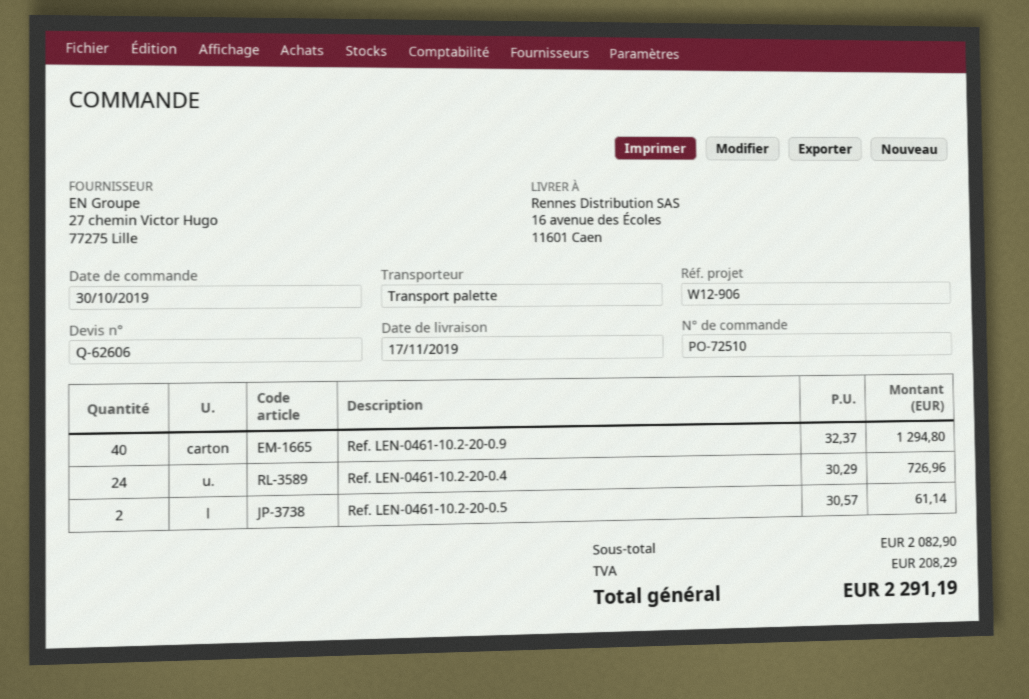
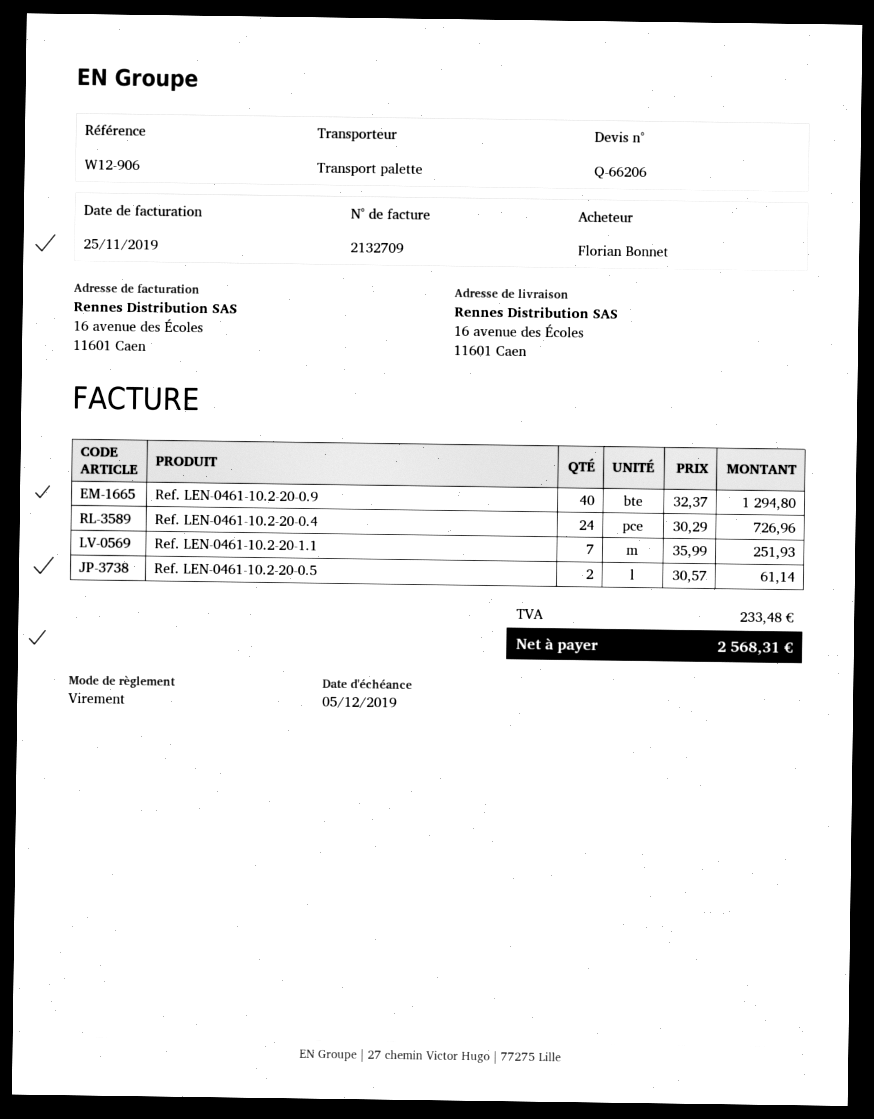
quote number: Q-62606 -> Q-66206
Ref. LEN-0461-10.2-20-1.1: none -> 7 x 35.99 = 251.93
tax: 208.29 -> 233.48
total: 2291.19 -> 2568.31

